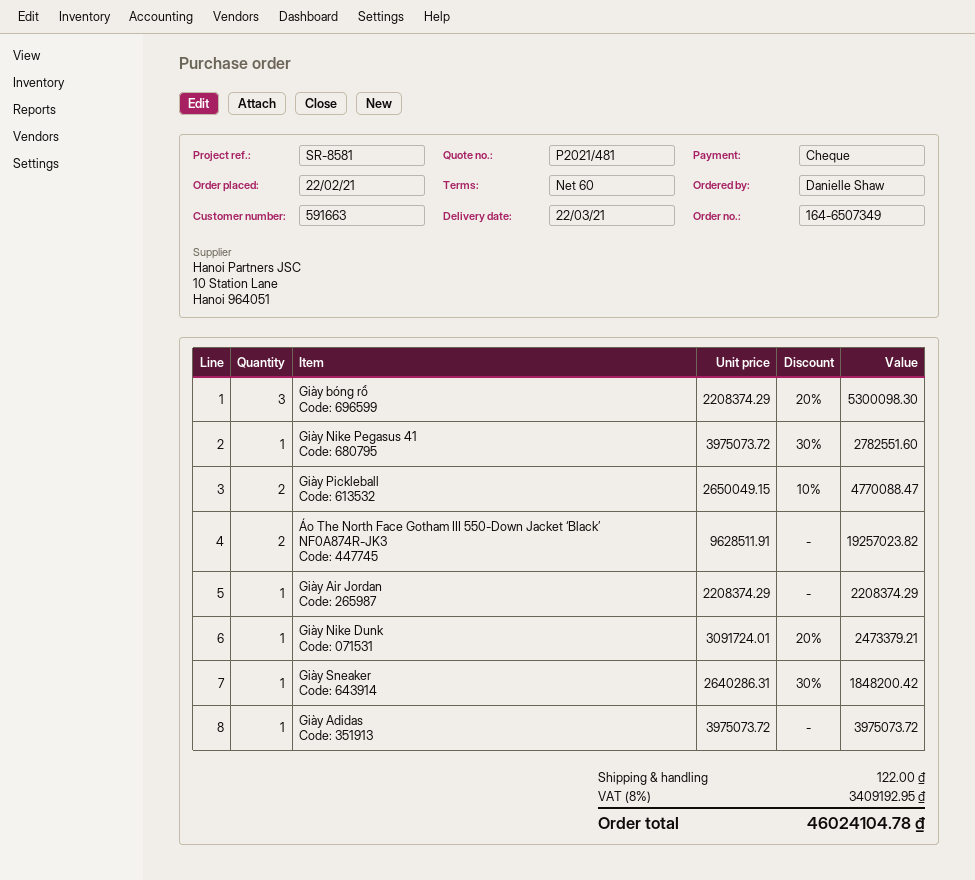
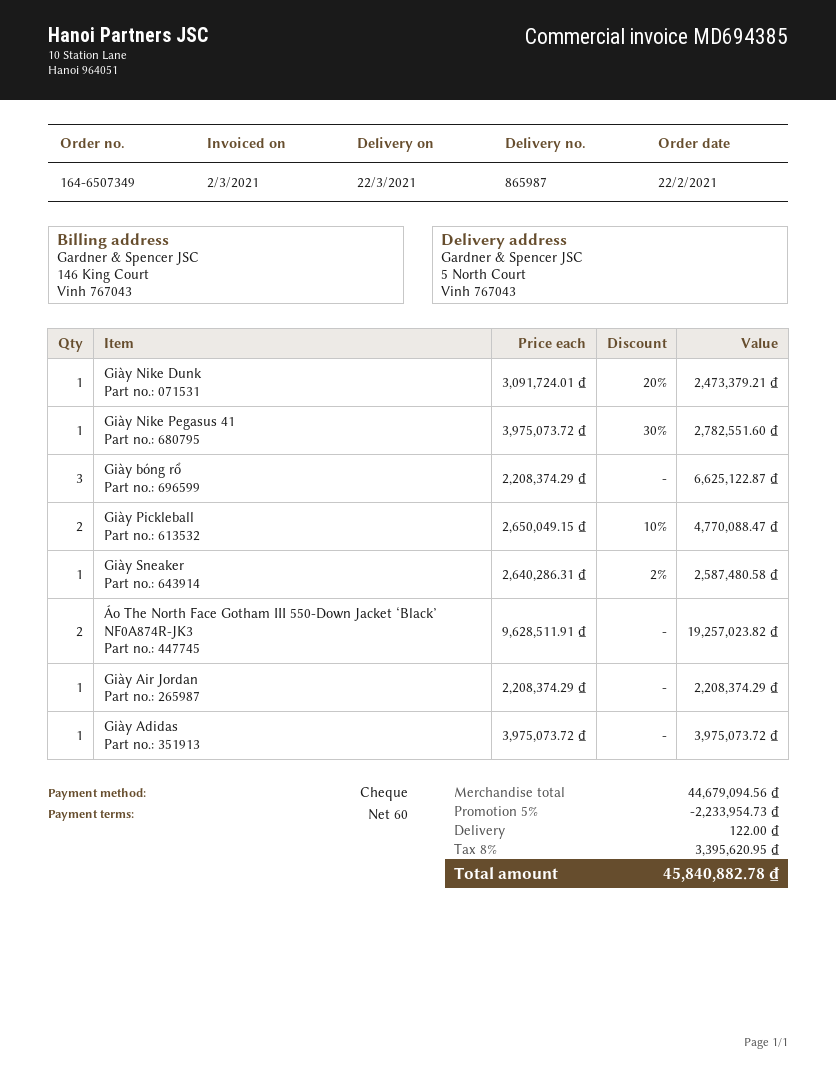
Giày bóng rổ: 3 x 2208374.29 - 20% = 5300098.30 -> 3 x 2208374.29 = 6625122.87
Giày Sneaker: 1 x 2640286.31 - 30% = 1848200.42 -> 1 x 2640286.31 - 2% = 2587480.58
discount: none -> 5% = 2233954.73
tax: 8% = 3409192.95 -> 8% = 3395620.95
total: 46024104.78 -> 45840882.78

